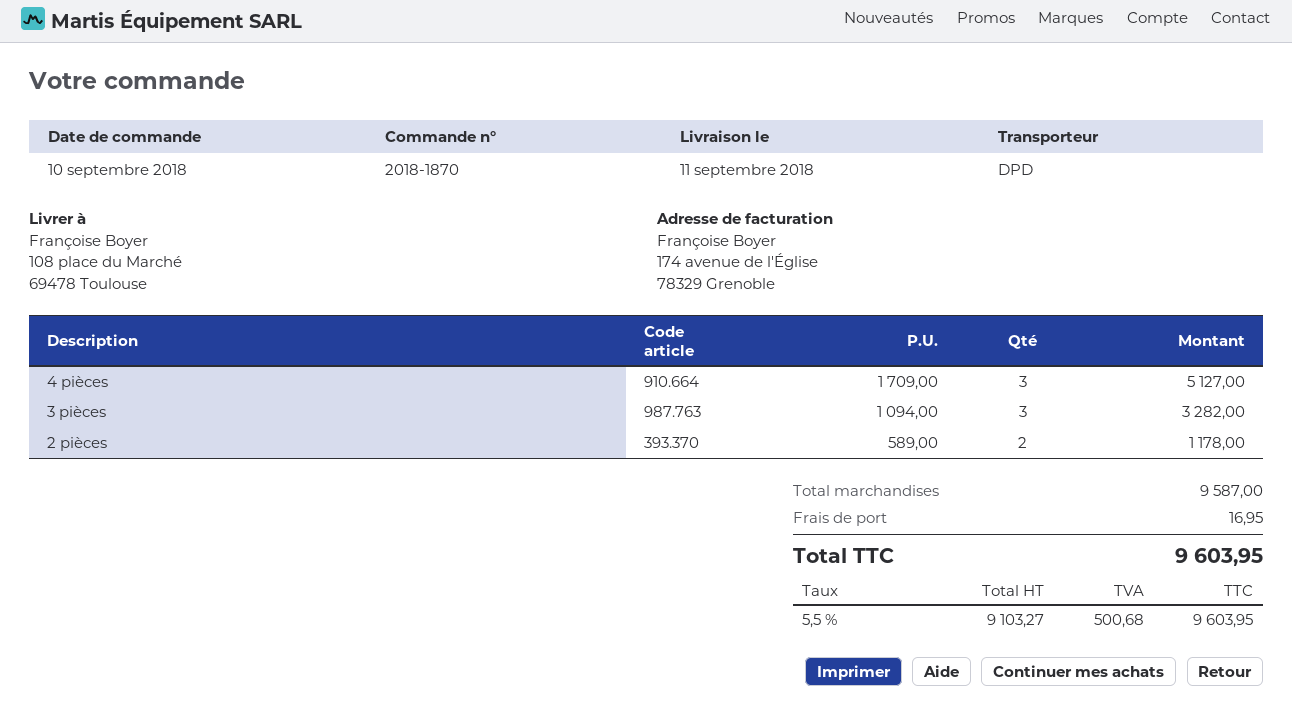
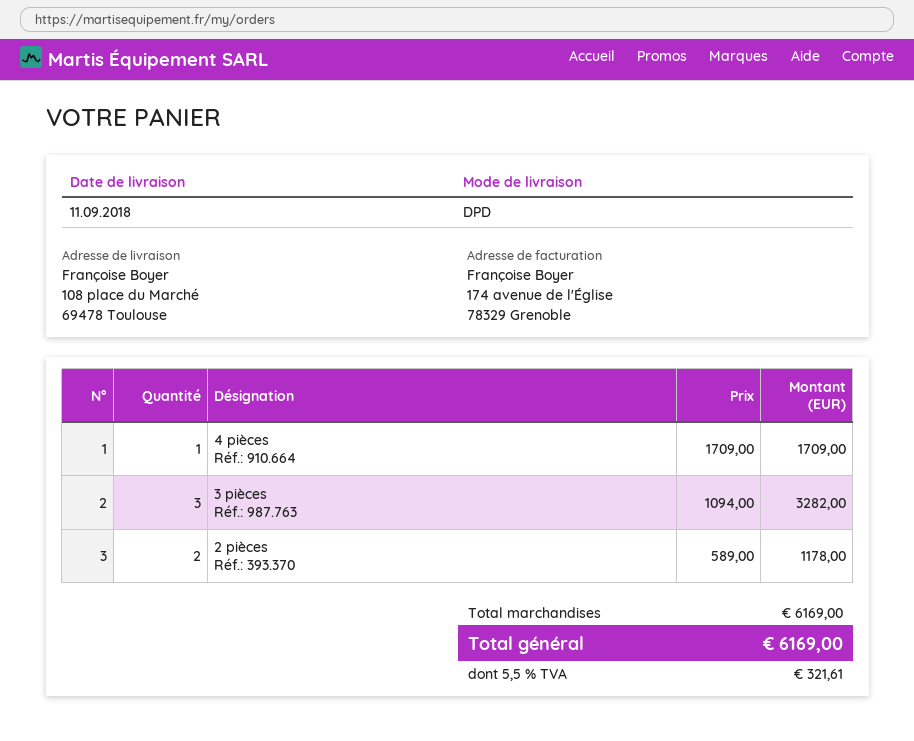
4 pièces: 3 x 1709.00 = 5127.00 -> 1 x 1709.00 = 1709.00
subtotal: 9587.00 -> 6169.00
shipping: 16.95 -> none
tax: 5.5% = 500.68 -> 5.5% = 321.61
total: 9603.95 -> 6169.00

